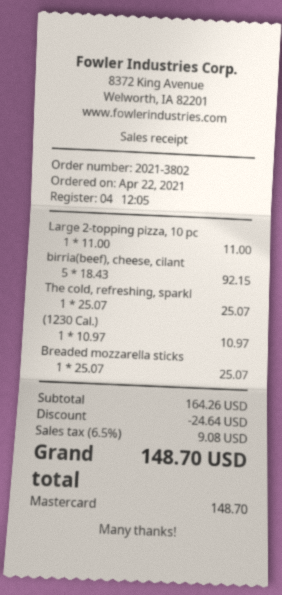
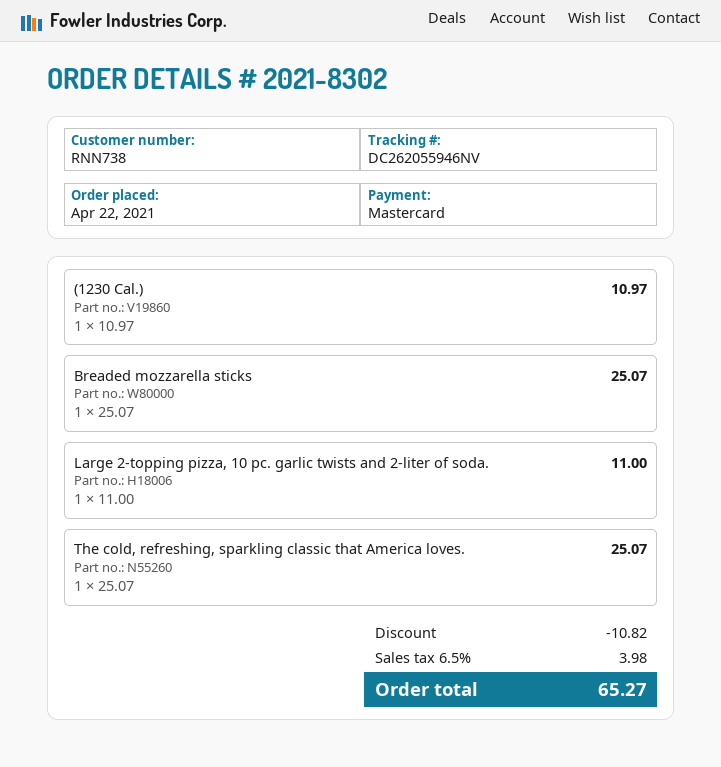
order number: 2021-3802 -> 2021-8302
birria(beef), cheese, cilant: 5 x 18.43 = 92.15 -> none
discount: 24.64 -> 10.82
tax: 6.5% = 9.08 -> 6.5% = 3.98
total: 148.70 -> 65.27

